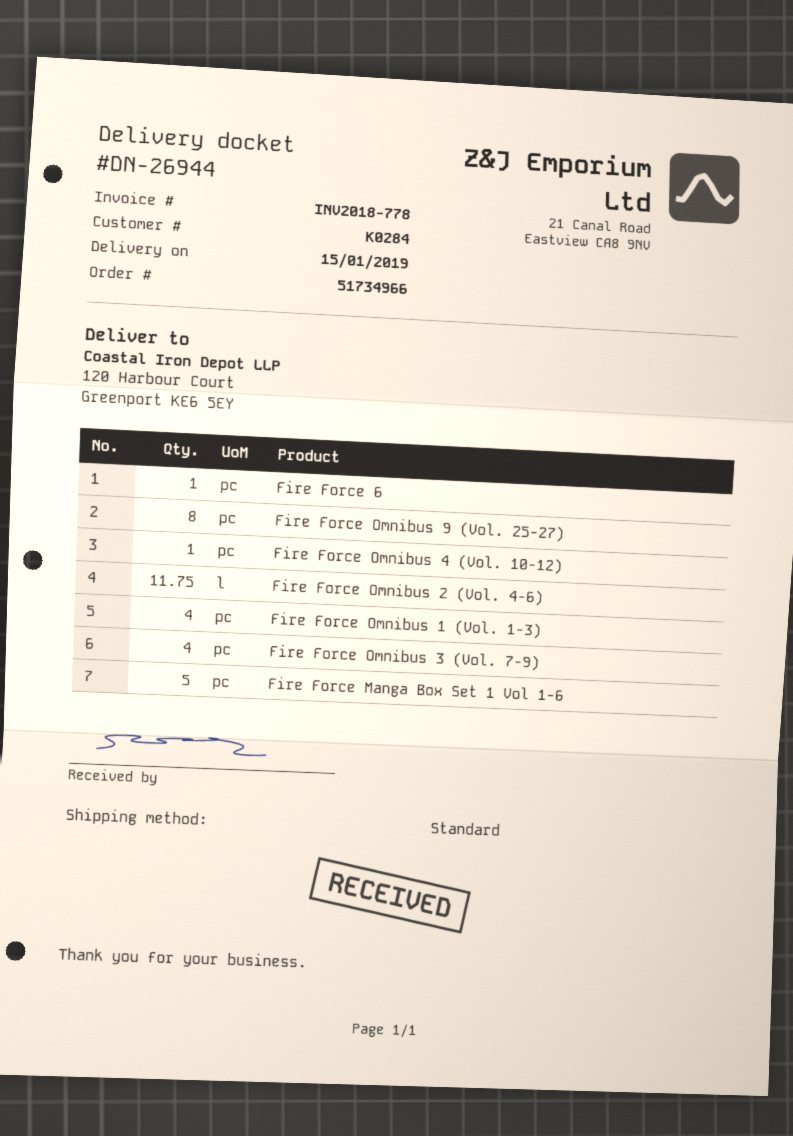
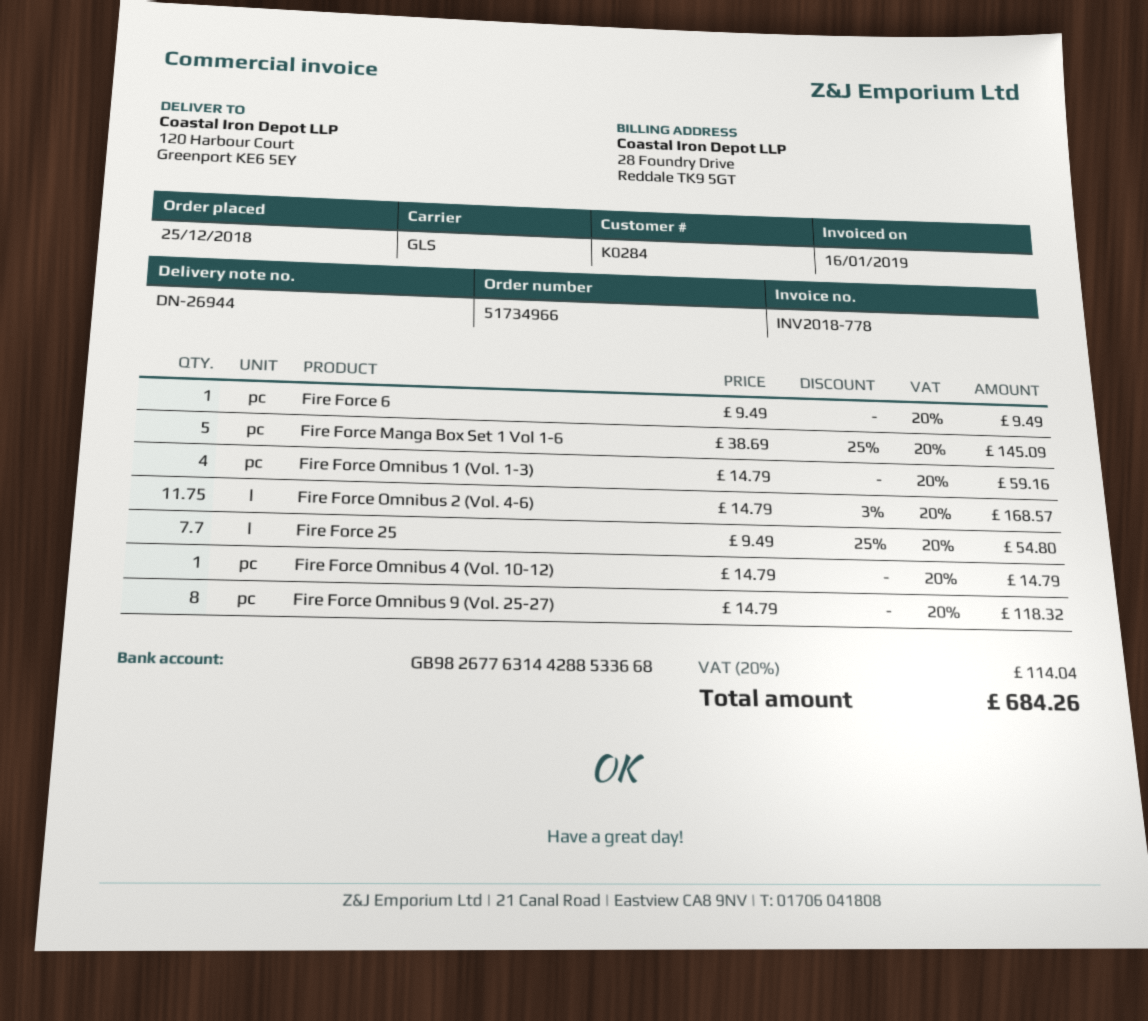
shipping method: standard -> GLS
Fire Force Omnibus 3 (Vol. 7-9): 4 -> none
Fire Force 25: none -> 7.7

